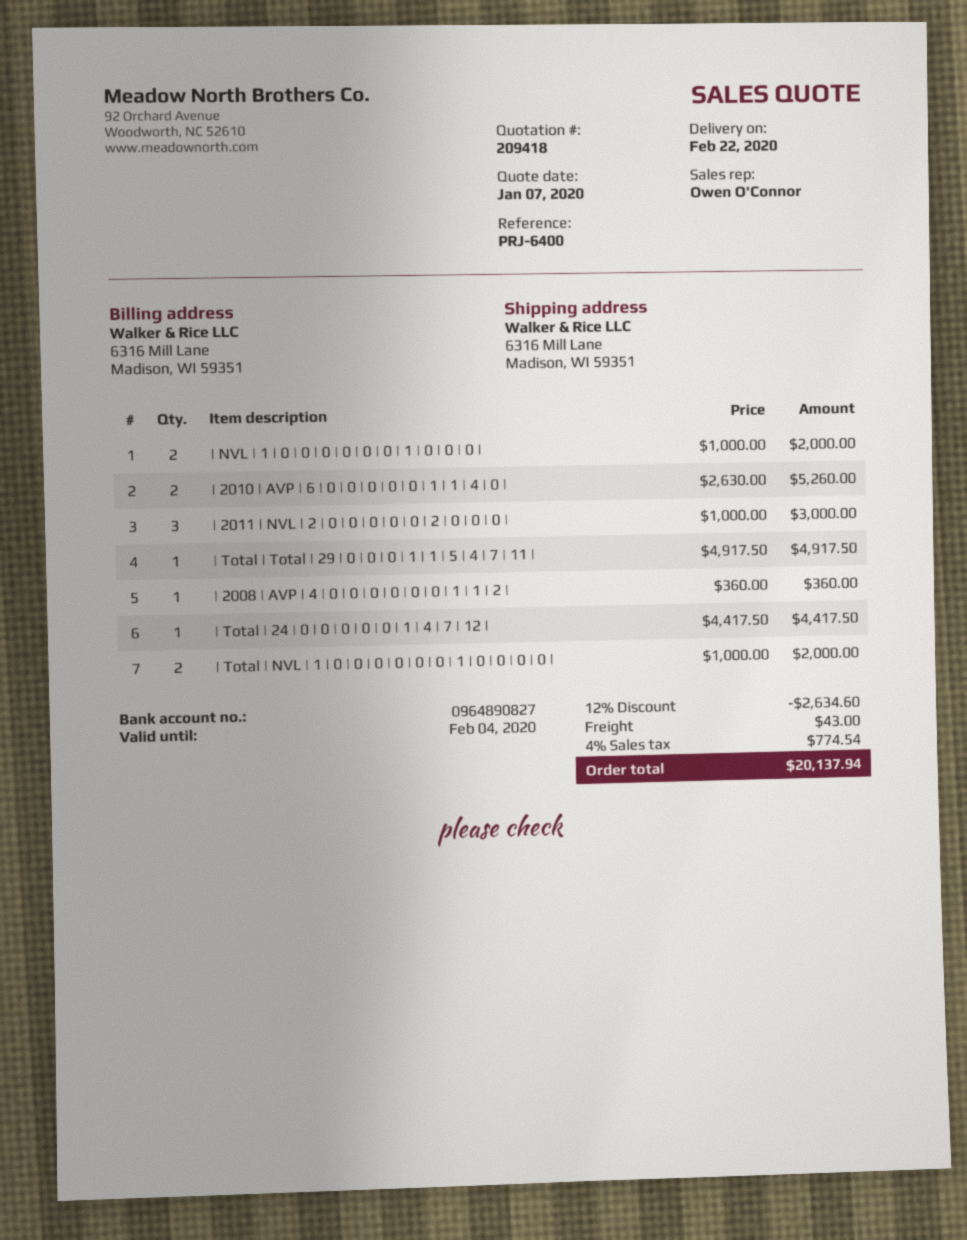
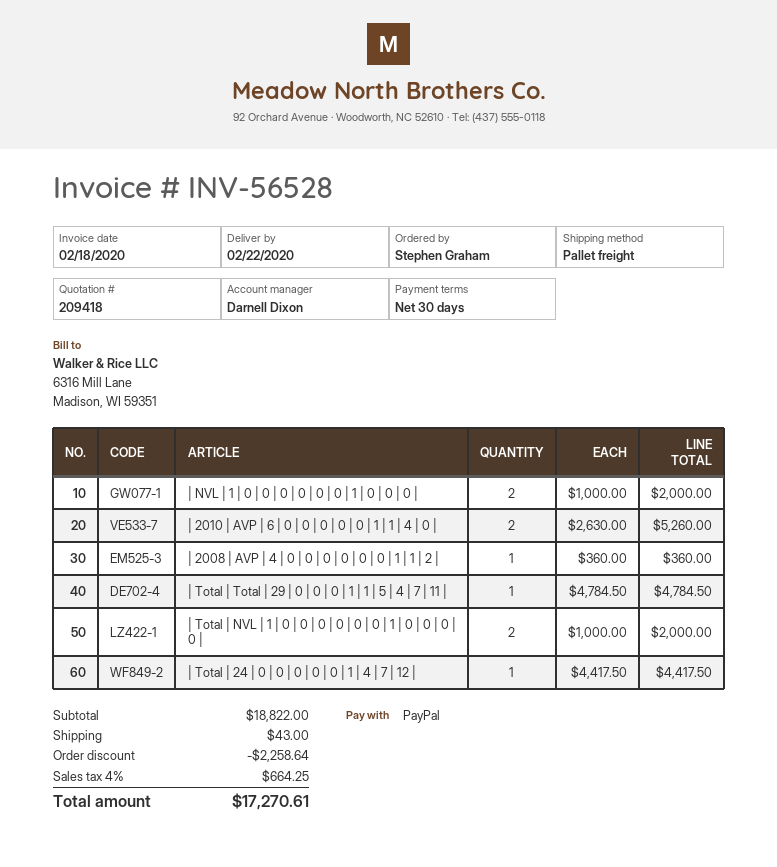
sales rep: Owen O'Connor -> Darnell Dixon
| 2011 | NVL | 2 | 0 | 0 | 0 | 0 | 0 | 2 | 0 | 0 | 0 |: 3 x 1000.00 = 3000.00 -> none
| Total | Total | 29 | 0 | 0 | 0 | 1 | 1 | 5 | 4 | 7 | 11 |: 1 x 4917.50 = 4917.50 -> 1 x 4784.50 = 4784.50
discount: 2634.60 -> 2258.64
tax: 4% = 774.54 -> 4% = 664.25
total: 20137.94 -> 17270.61

